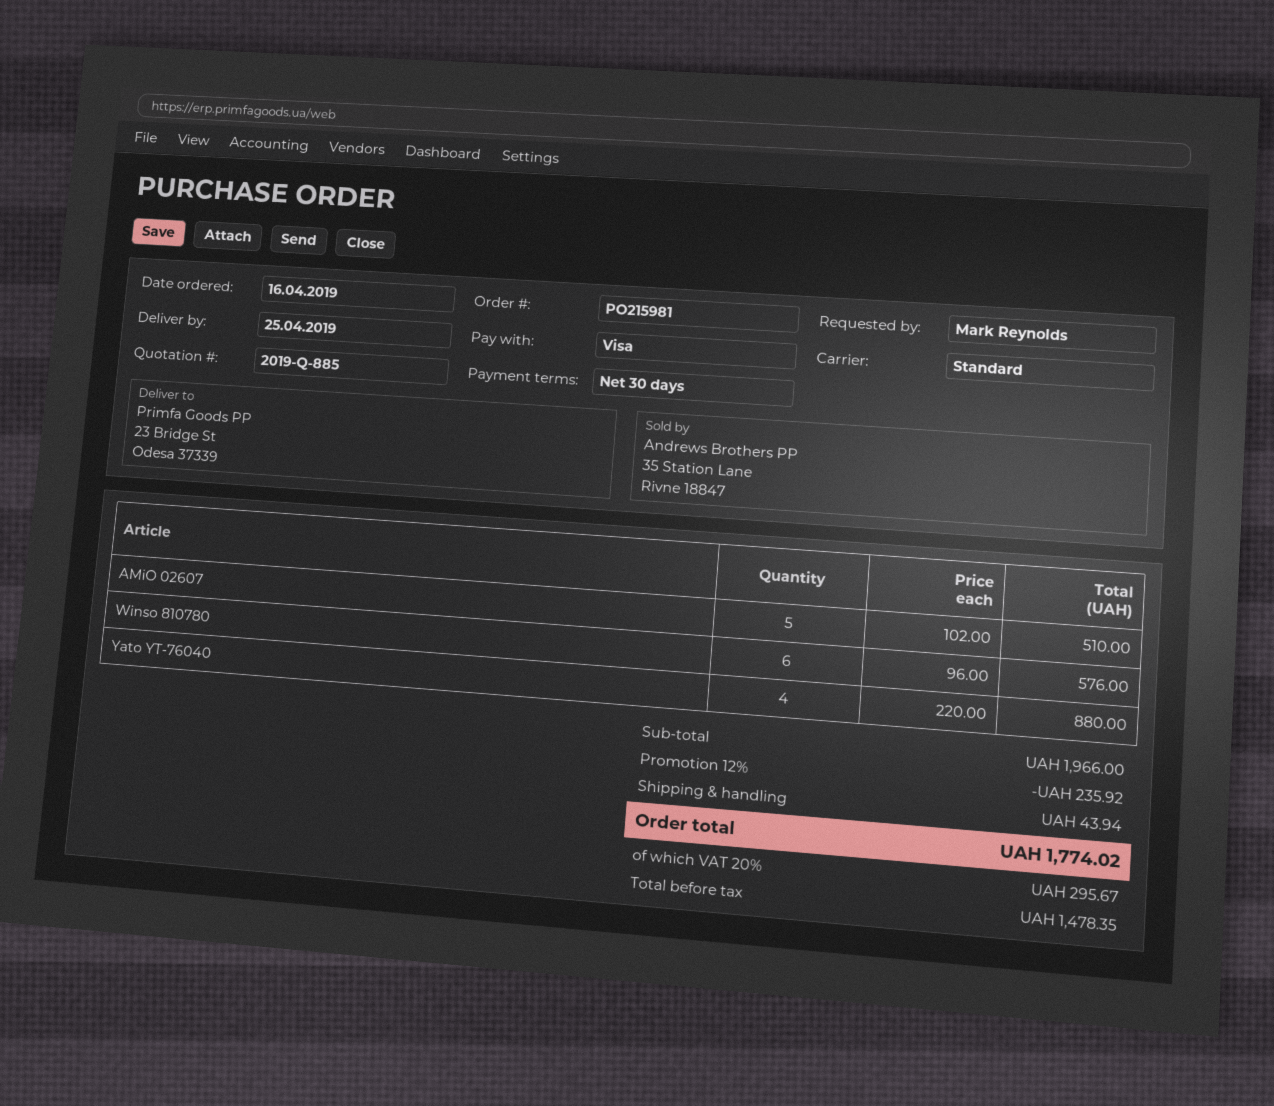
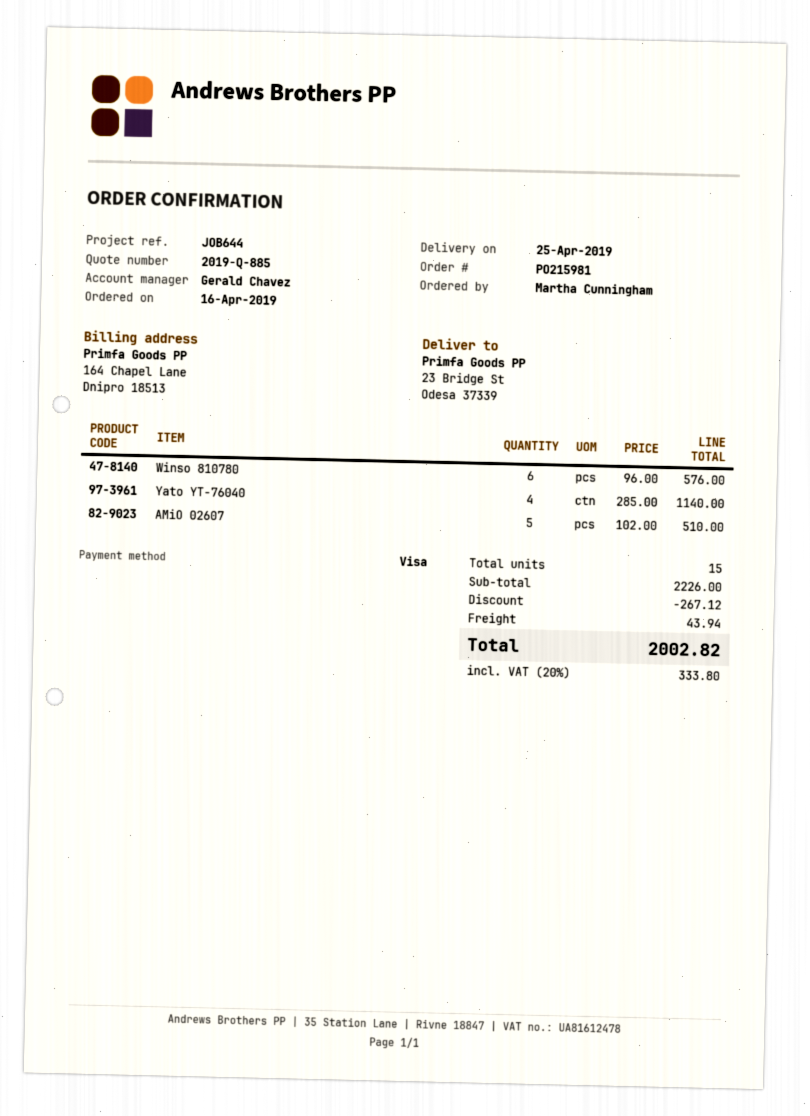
ordered by: Mark Reynolds -> Martha Cunningham
Yato YT-76040: 4 x 220.00 = 880.00 -> 4 x 285.00 = 1140.00
subtotal: 1966.00 -> 2226.00
discount: 235.92 -> 267.12
tax: 20% = 295.67 -> 20% = 333.80
total: 1774.02 -> 2002.82

